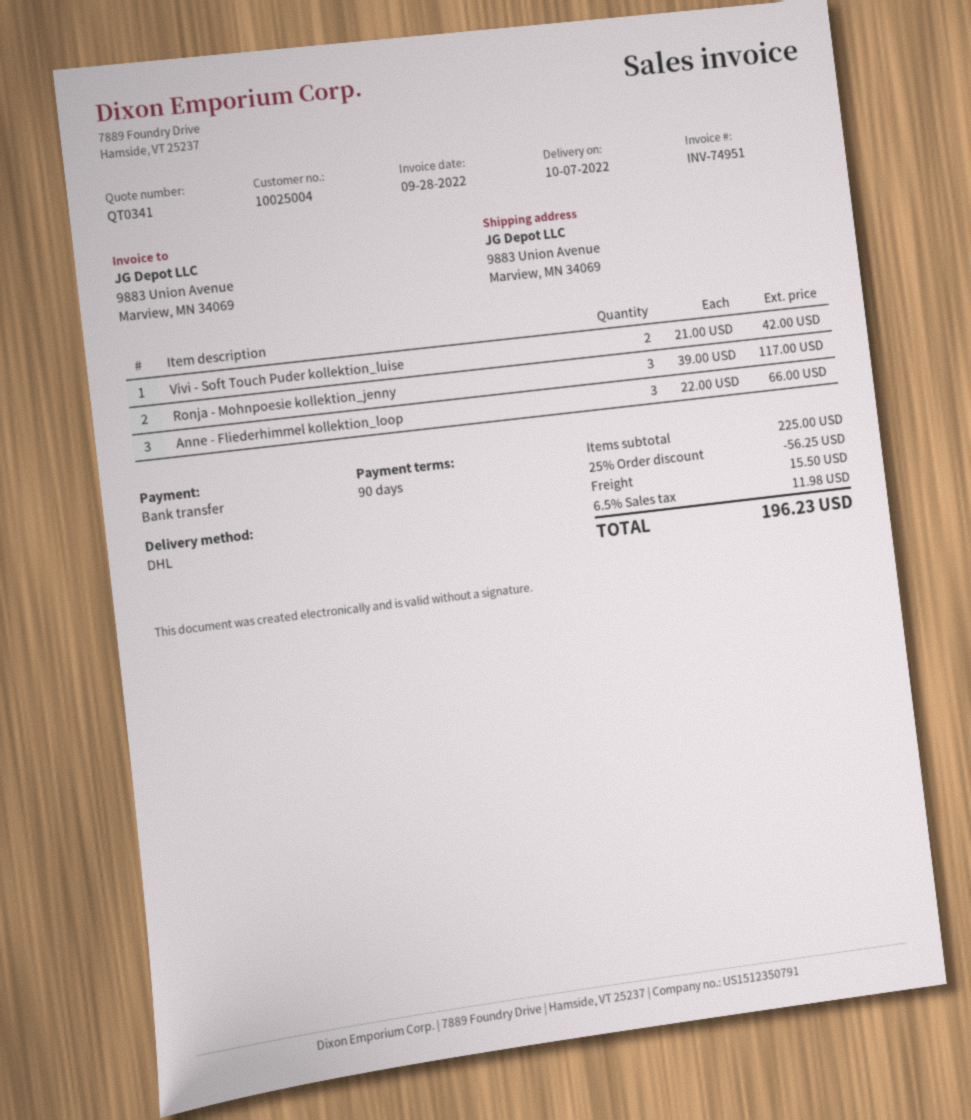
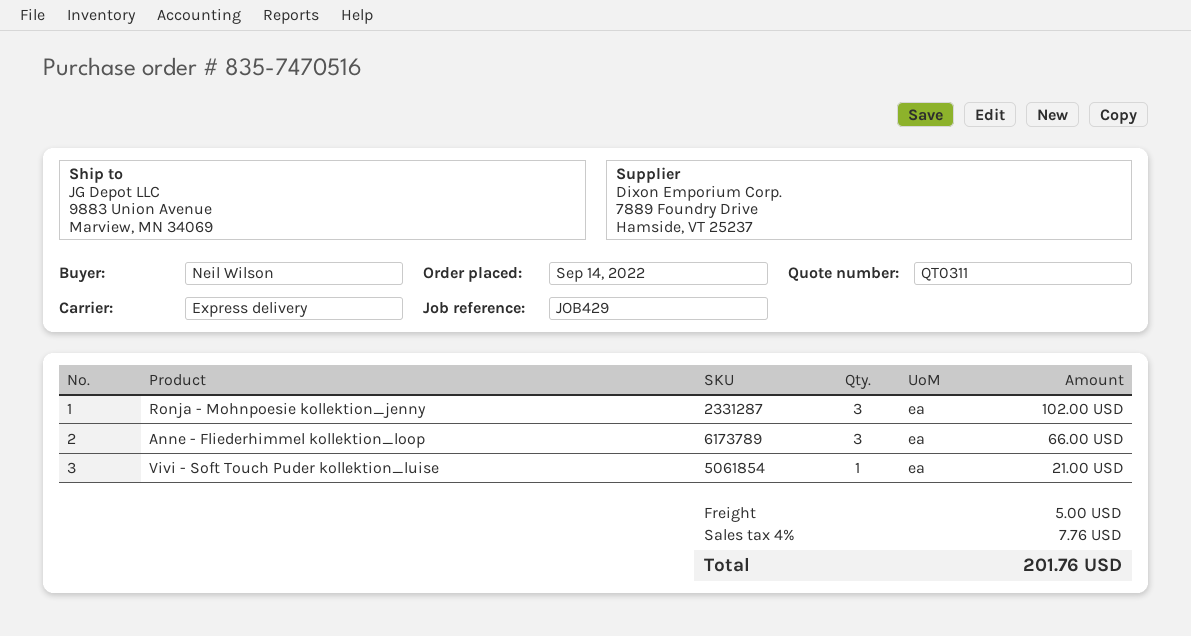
quote number: QT0341 -> QT0311
shipping method: DHL -> express
Vivi - Soft Touch Puder kollektion_luise: 2 for 42.00 -> 1 for 21.00
Ronja - Mohnpoesie kollektion_jenny: 3 for 117.00 -> 3 for 102.00
discount: 25% = 56.25 -> none
shipping: 15.50 -> 5.00
tax: 6.5% = 11.98 -> 4% = 7.76
total: 196.23 -> 201.76

